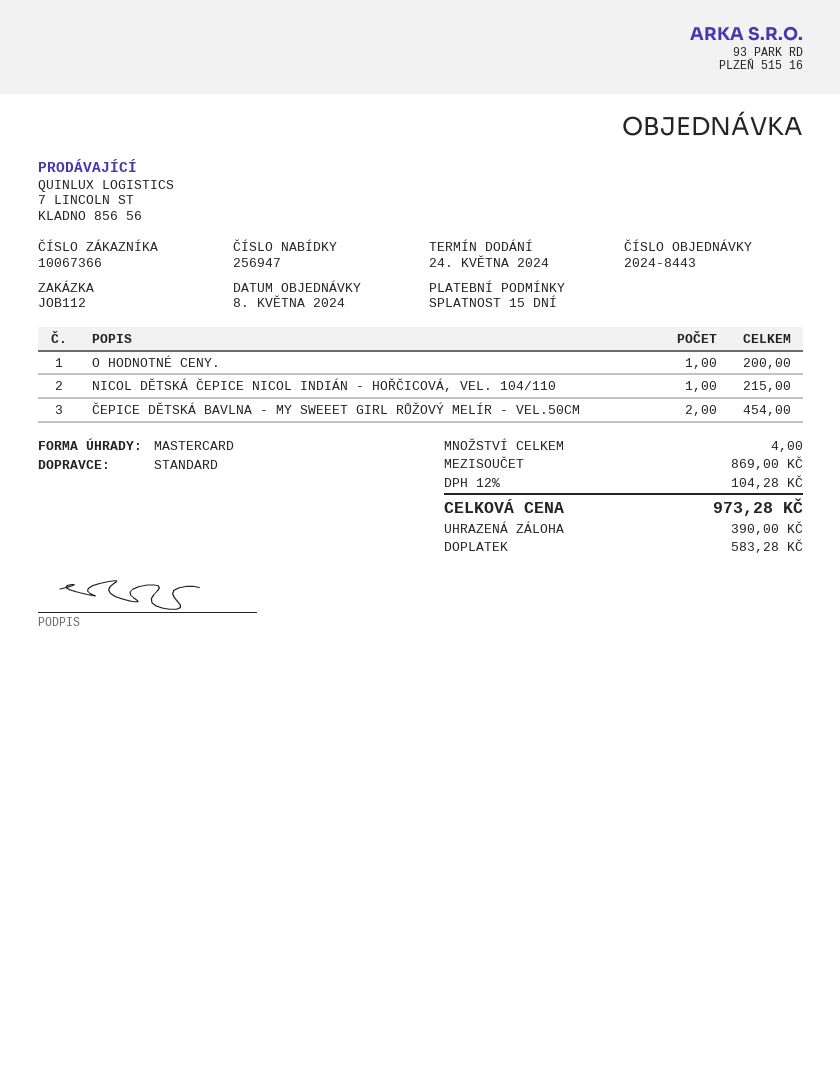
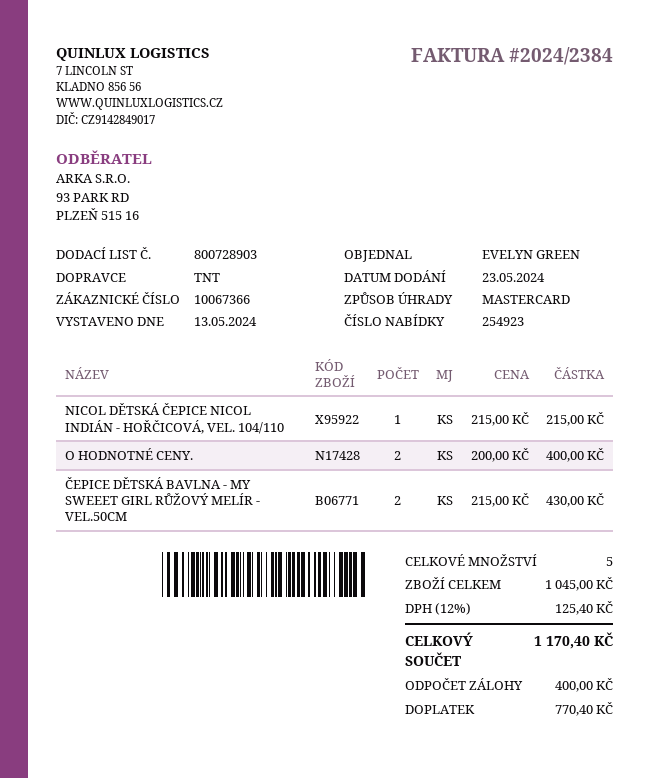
quote number: 256947 -> 254923
delivery date: 2024-05-24 -> 2024-05-23
shipping method: standard -> TNT
O HODNOTNÉ CENY.: 1 for 200.00 -> 2 for 400.00
ČEPICE DĚTSKÁ BAVLNA - MY SWEEET GIRL RŮŽOVÝ MELÍR - VEL.50CM: 2 for 454.00 -> 2 for 430.00
total quantity: 4 -> 5
subtotal: 869.00 -> 1045.00
tax: 12% = 104.28 -> 12% = 125.40
total: 973.28 -> 1170.40
deposit: 390.00 -> 400.00
balance: 583.28 -> 770.40

